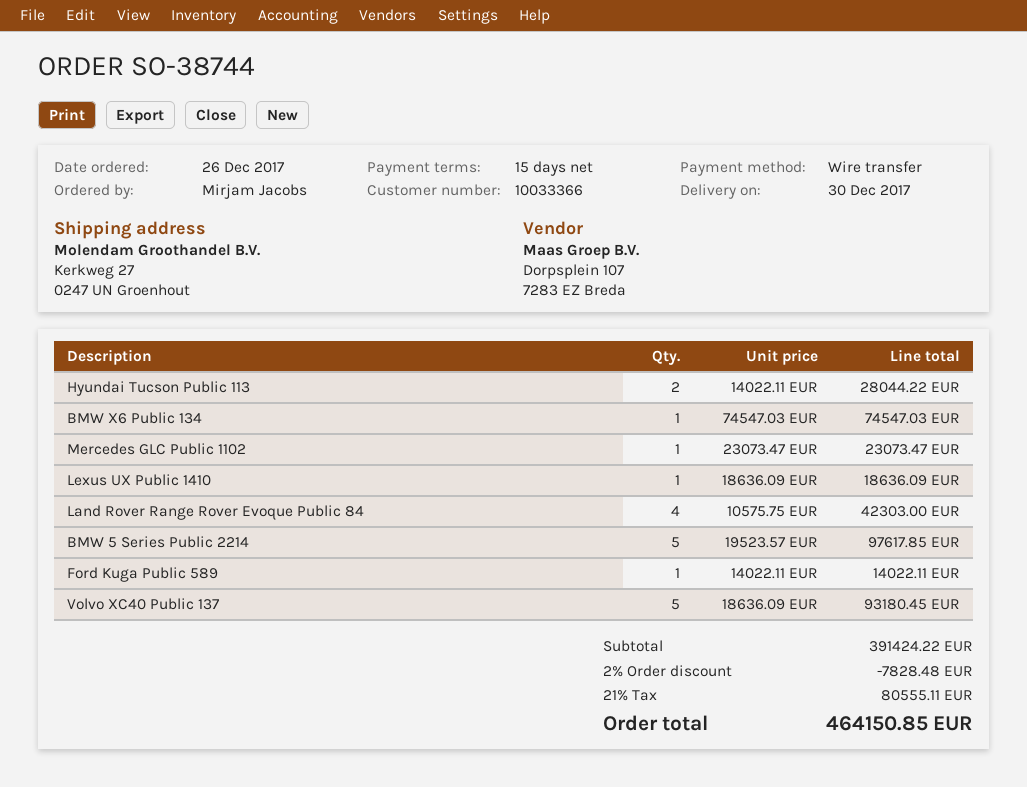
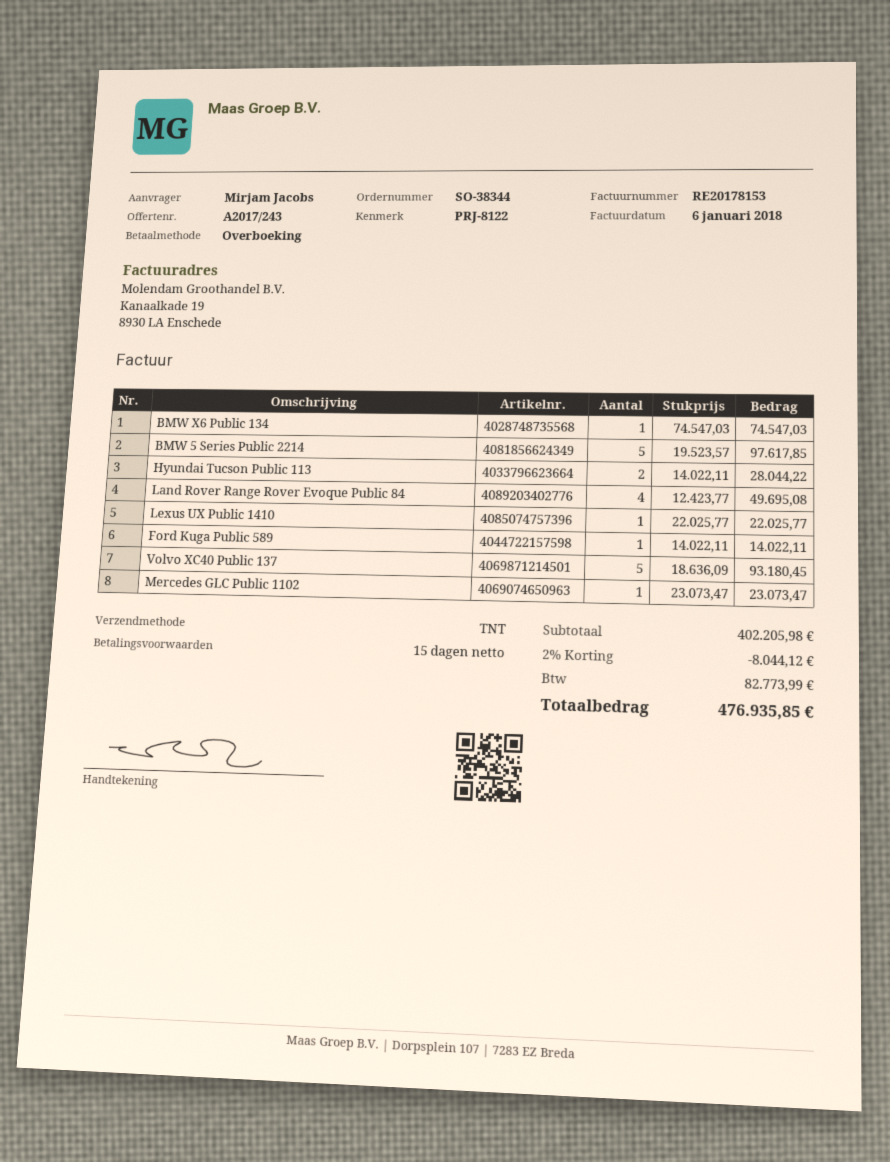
order number: SO-38744 -> SO-38344
Lexus UX Public 1410: 1 x 18636.09 = 18636.09 -> 1 x 22025.77 = 22025.77
Land Rover Range Rover Evoque Public 84: 4 x 10575.75 = 42303.00 -> 4 x 12423.77 = 49695.08
subtotal: 391424.22 -> 402205.98
discount: 2% = 7828.48 -> 2% = 8044.12
tax: 80555.11 -> 82773.99
total: 464150.85 -> 476935.85

